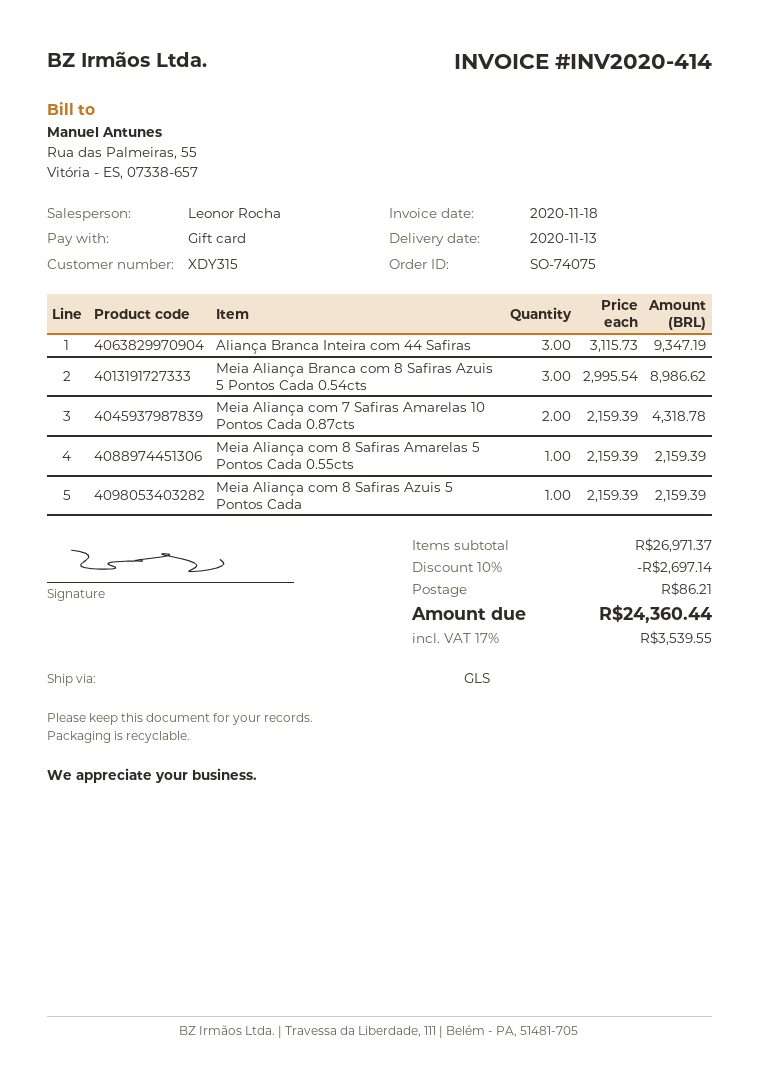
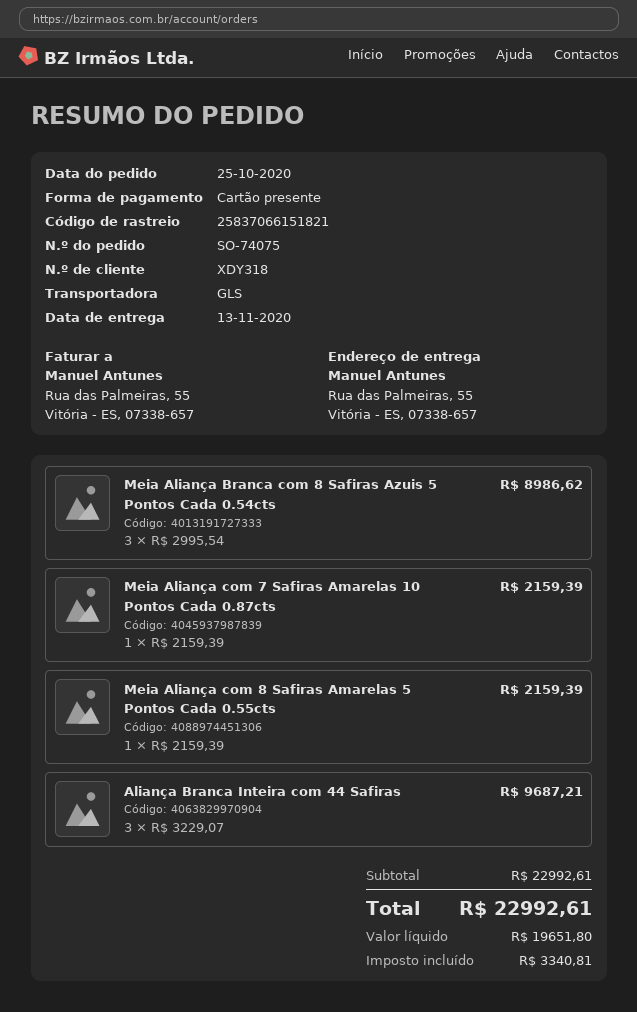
customer number: XDY315 -> XDY318
Aliança Branca Inteira com 44 Safiras: 3 x 3115.73 = 9347.19 -> 3 x 3229.07 = 9687.21
Meia Aliança com 7 Safiras Amarelas 10 Pontos Cada 0.87cts: 2 x 2159.39 = 4318.78 -> 1 x 2159.39 = 2159.39
Meia Aliança com 8 Safiras Azuis 5 Pontos Cada: 1 x 2159.39 = 2159.39 -> none
subtotal: 26971.37 -> 22992.61
discount: 10% = 2697.14 -> none
shipping: 86.21 -> none
tax: 3539.55 -> 3340.81
total: 24360.44 -> 22992.61

